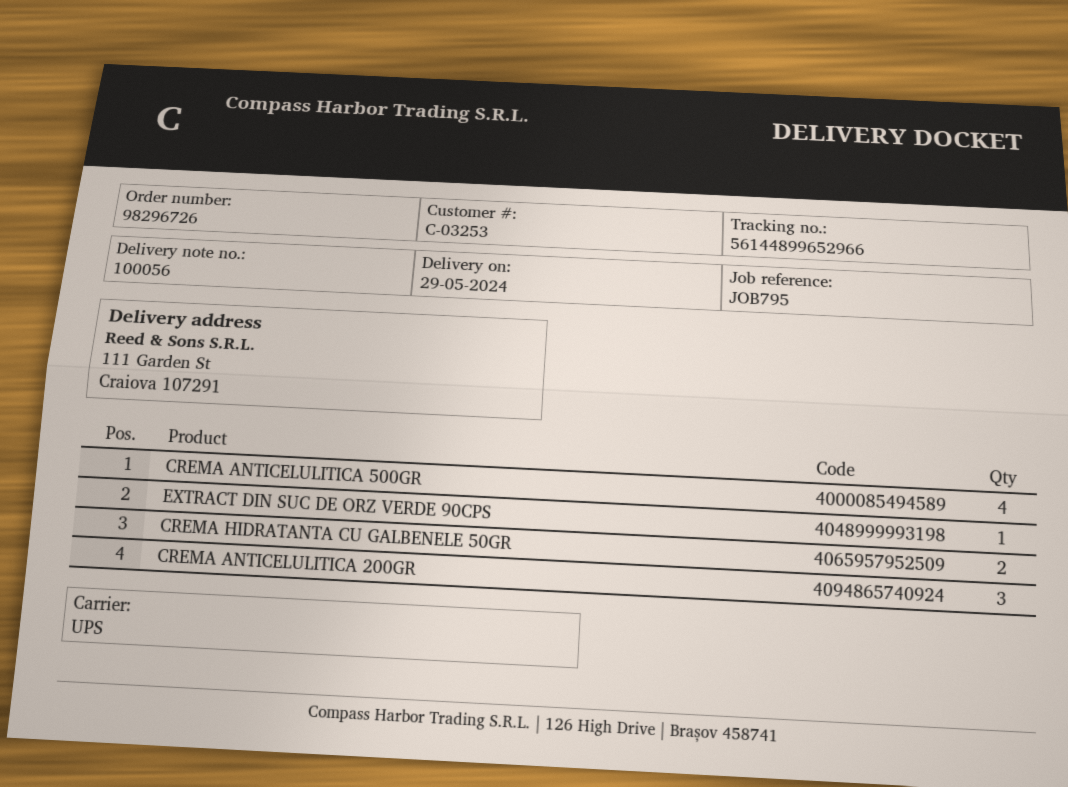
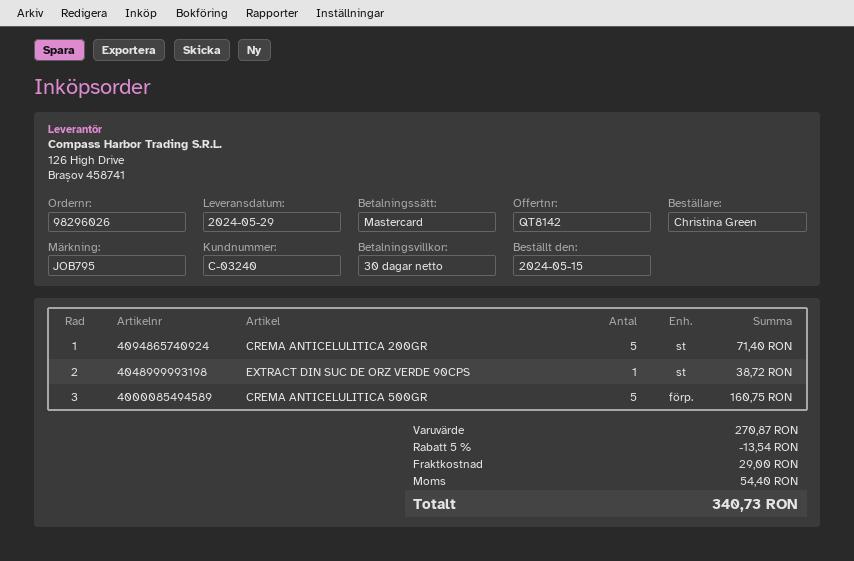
order number: 98296726 -> 98296026
customer number: C-03253 -> C-03240
CREMA ANTICELULITICA 500GR: 4 -> 5
CREMA HIDRATANTA CU GALBENELE 50GR: 2 -> none
CREMA ANTICELULITICA 200GR: 3 -> 5

